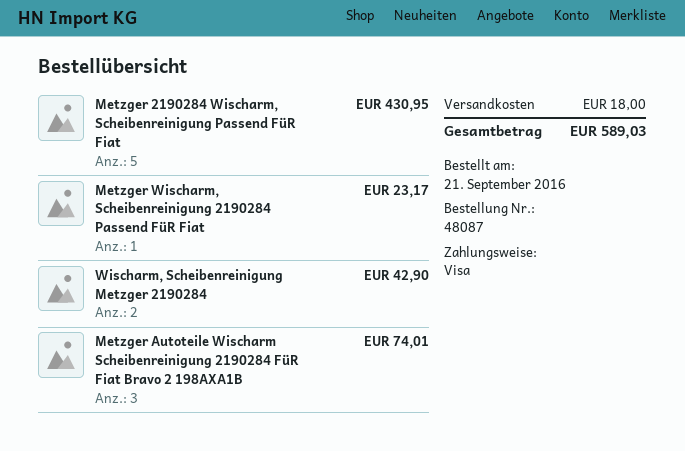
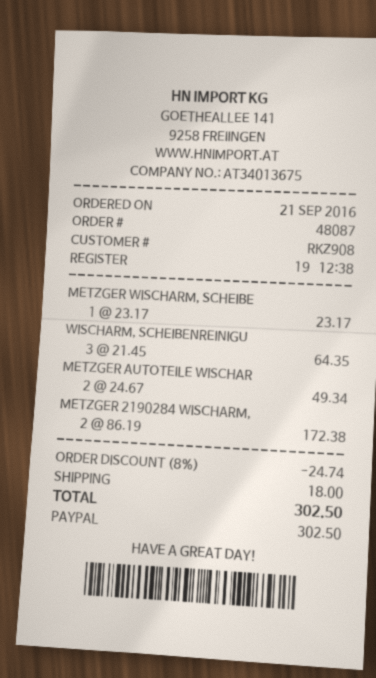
payment method: Visa -> PayPal
Metzger 2190284 Wischarm, Scheibenreinigung Passend FüR Fiat: 5 for 430.95 -> 2 for 172.38
Wischarm, Scheibenreinigung Metzger 2190284: 2 for 42.90 -> 3 for 64.35
Metzger Autoteile Wischarm Scheibenreinigung 2190284 FüR Fiat Bravo 2 198AXA1B: 3 for 74.01 -> 2 for 49.34
discount: none -> 8% = 24.74
total: 589.03 -> 302.50

